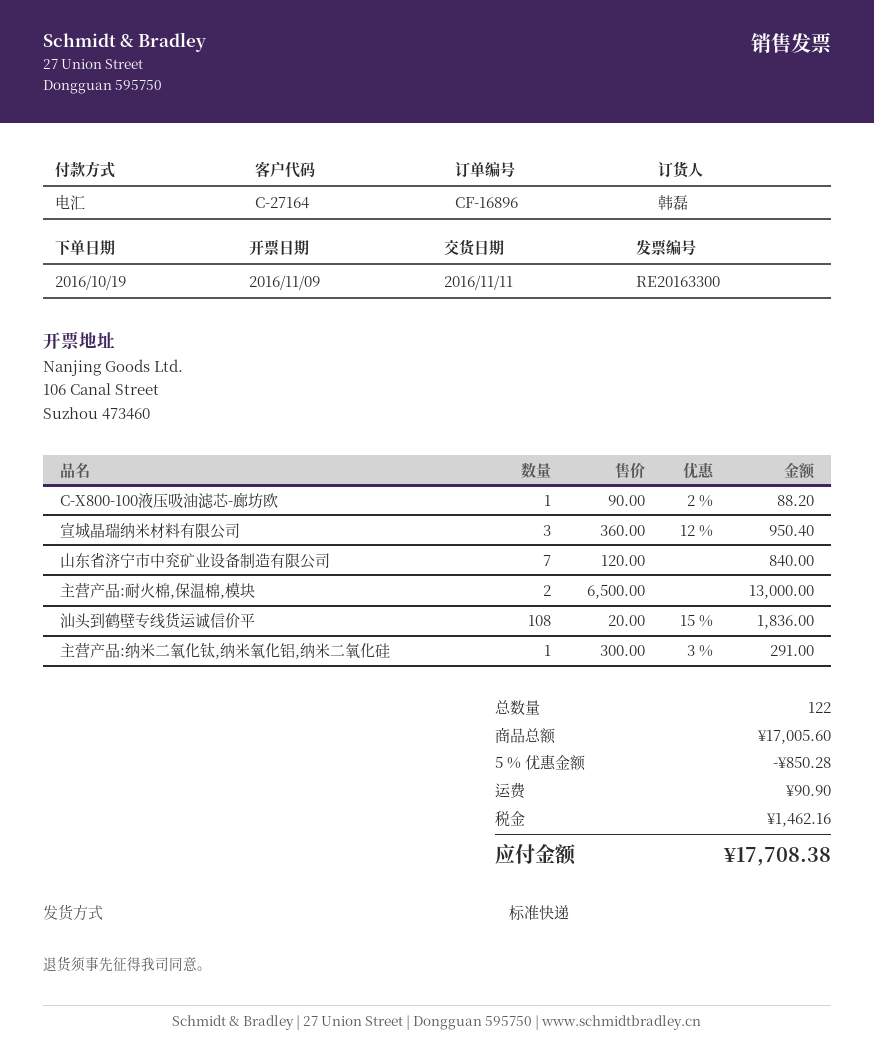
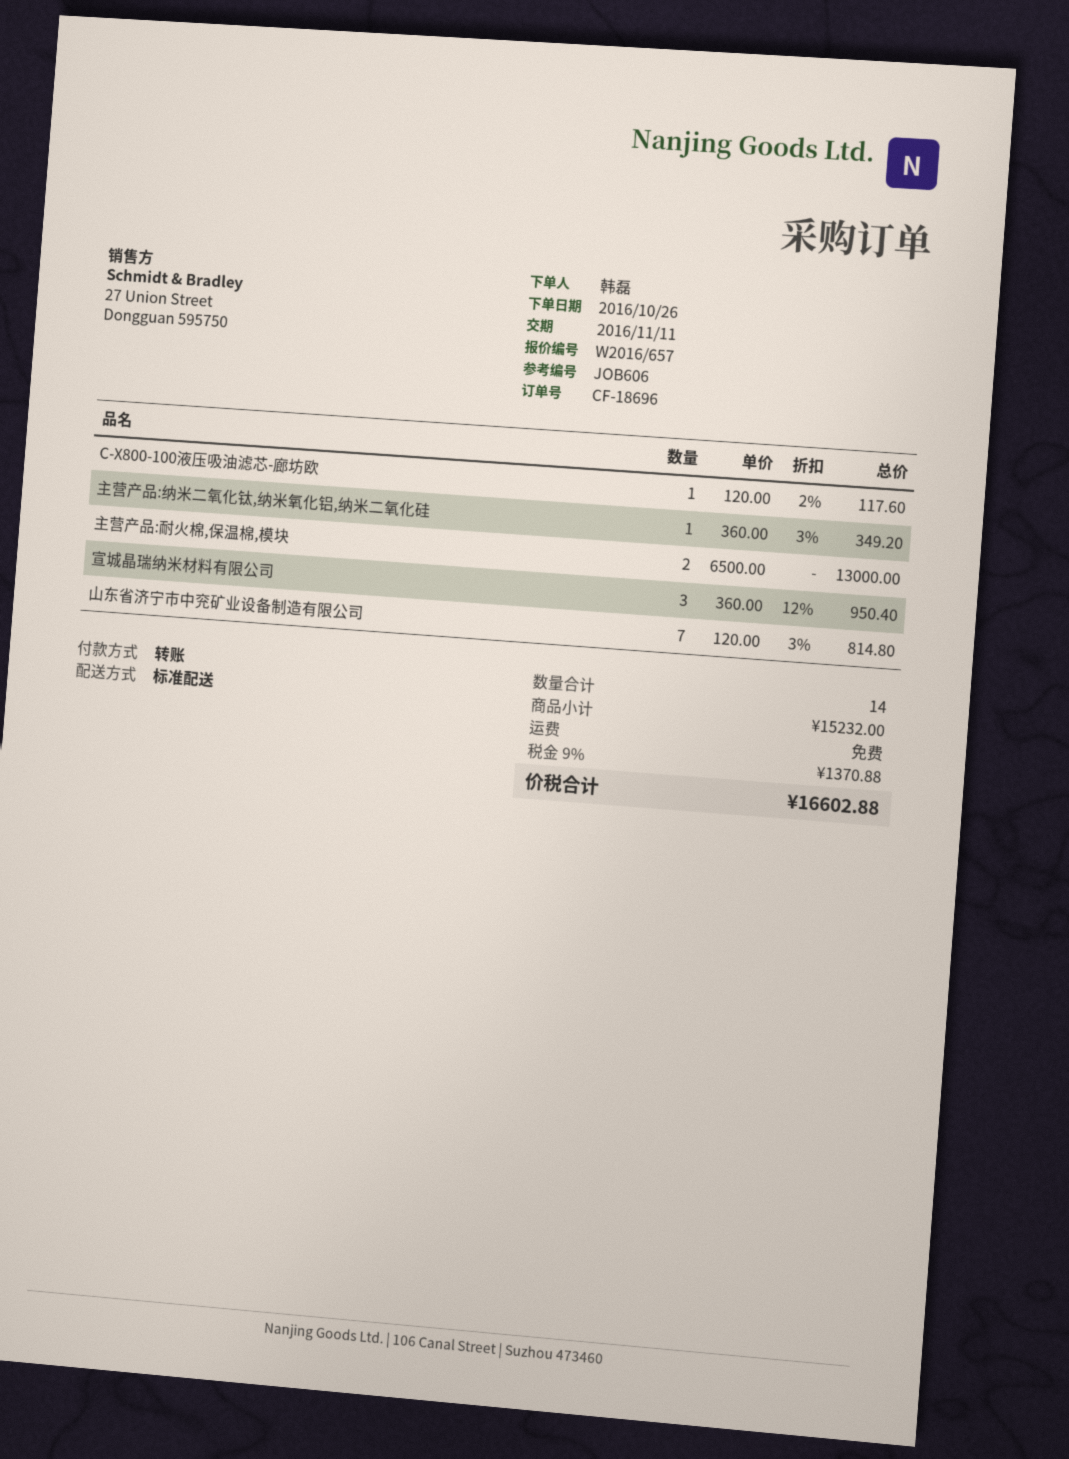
order number: CF-16896 -> CF-18696
order date: 2016-10-19 -> 2016-10-26
C-X800-100液压吸油滤芯-廊坊欧: 1 x 90.00 - 2% = 88.20 -> 1 x 120.00 - 2% = 117.60
山东省济宁市中兖矿业设备制造有限公司: 7 x 120.00 = 840.00 -> 7 x 120.00 - 3% = 814.80
汕头到鹤壁专线货运诚信价平: 108 x 20.00 - 15% = 1836.00 -> none
主营产品:纳米二氧化钛,纳米氧化铝,纳米二氧化硅: 1 x 300.00 - 3% = 291.00 -> 1 x 360.00 - 3% = 349.20
total quantity: 122 -> 14
subtotal: 17005.60 -> 15232.00
discount: 5% = 850.28 -> none
shipping: 90.90 -> 0.00
tax: 1462.16 -> 1370.88
total: 17708.38 -> 16602.88

